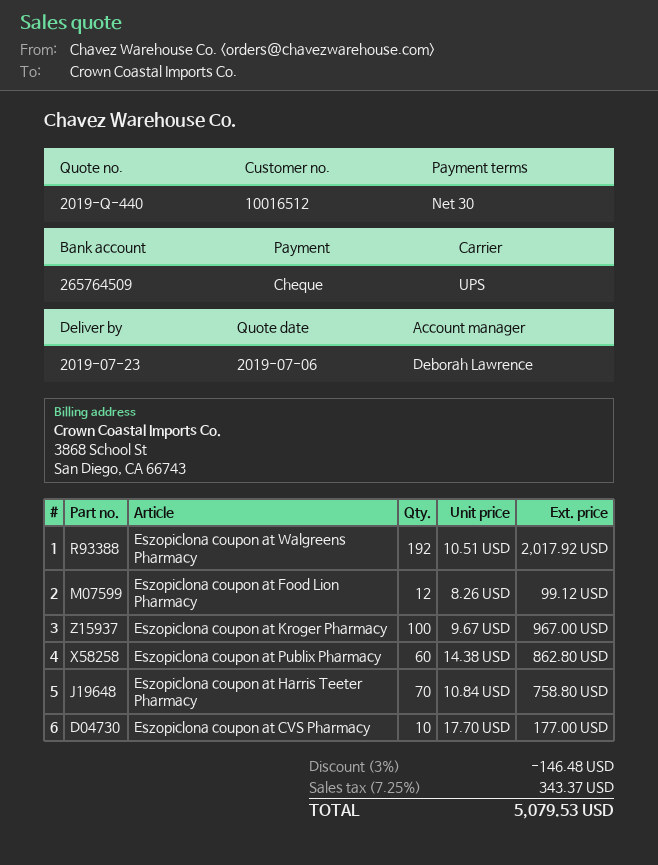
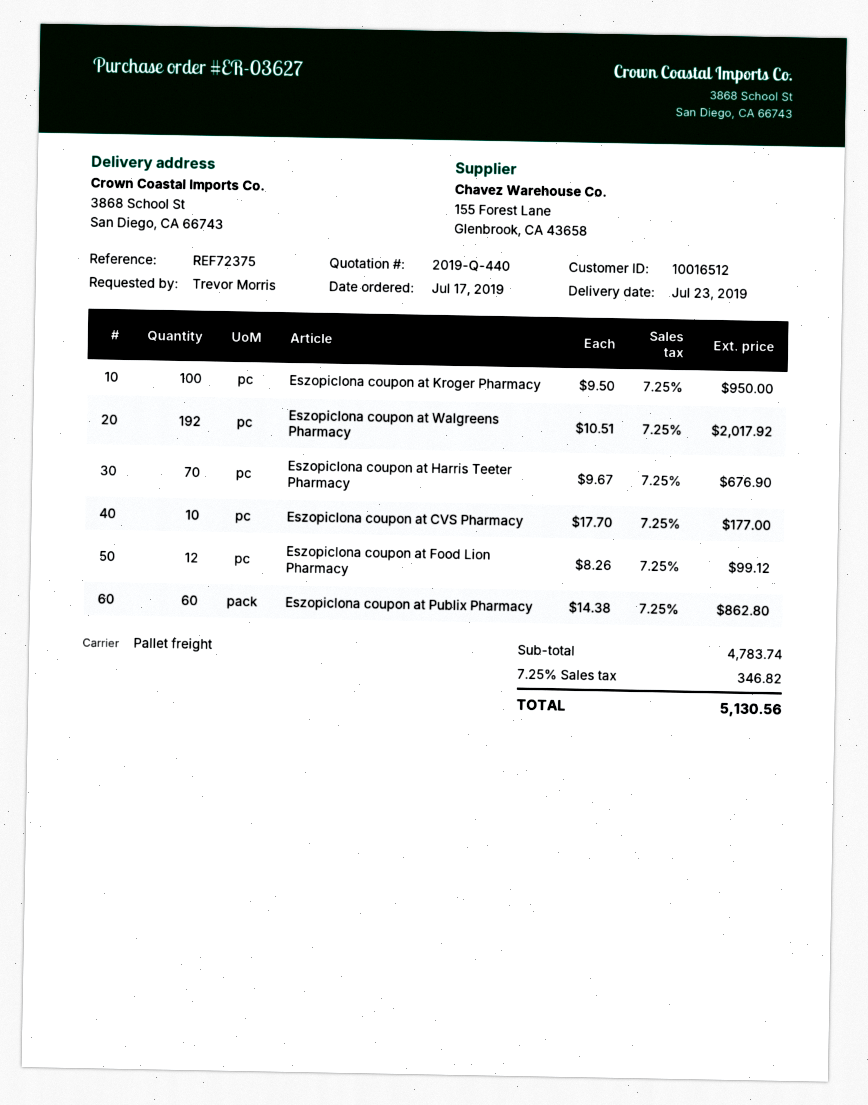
shipping method: UPS -> pallet freight
Eszopiclona coupon at Kroger Pharmacy: 100 x 9.67 = 967.00 -> 100 x 9.50 = 950.00
Eszopiclona coupon at Harris Teeter Pharmacy: 70 x 10.84 = 758.80 -> 70 x 9.67 = 676.90
discount: 3% = 146.48 -> none
tax: 7.25% = 343.37 -> 7.25% = 346.82
total: 5079.53 -> 5130.56

